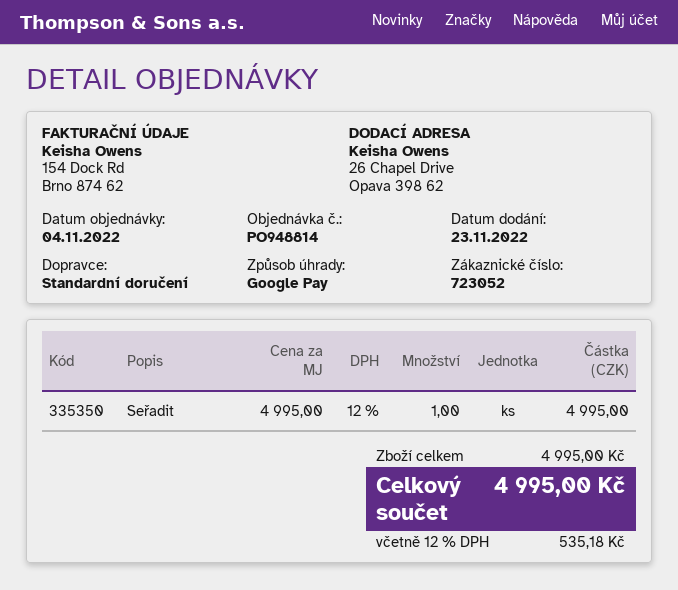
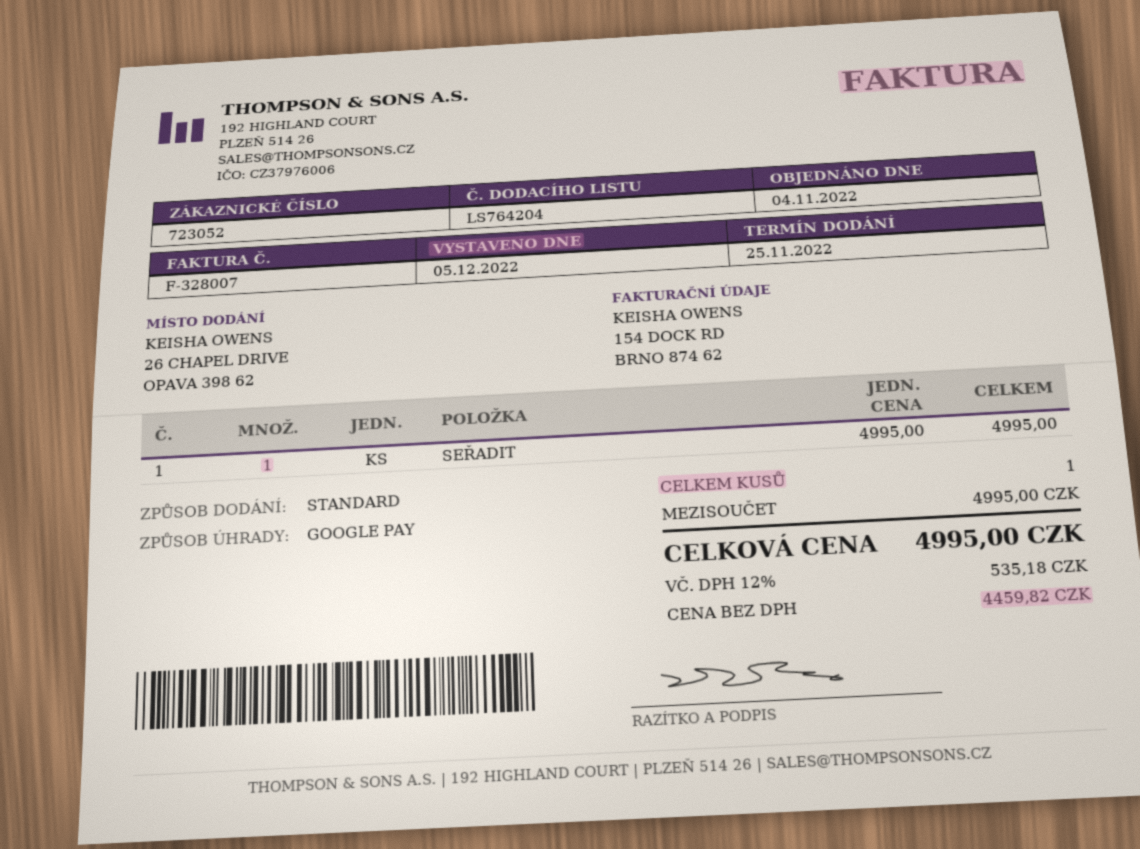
delivery date: 2022-11-23 -> 2022-11-25

